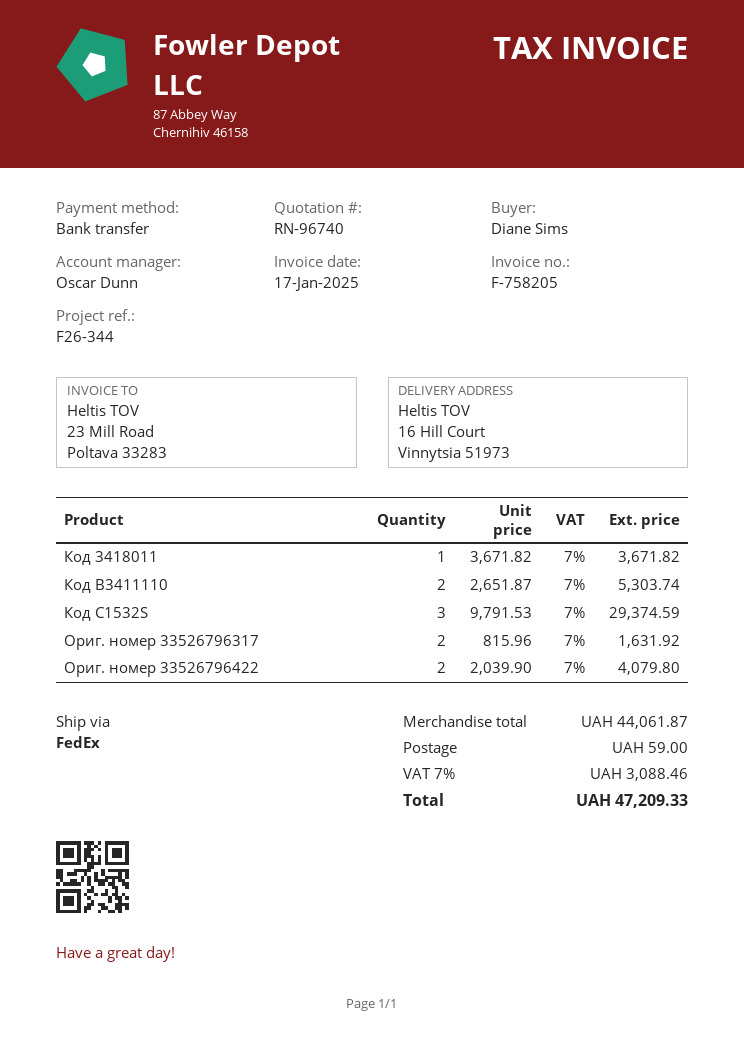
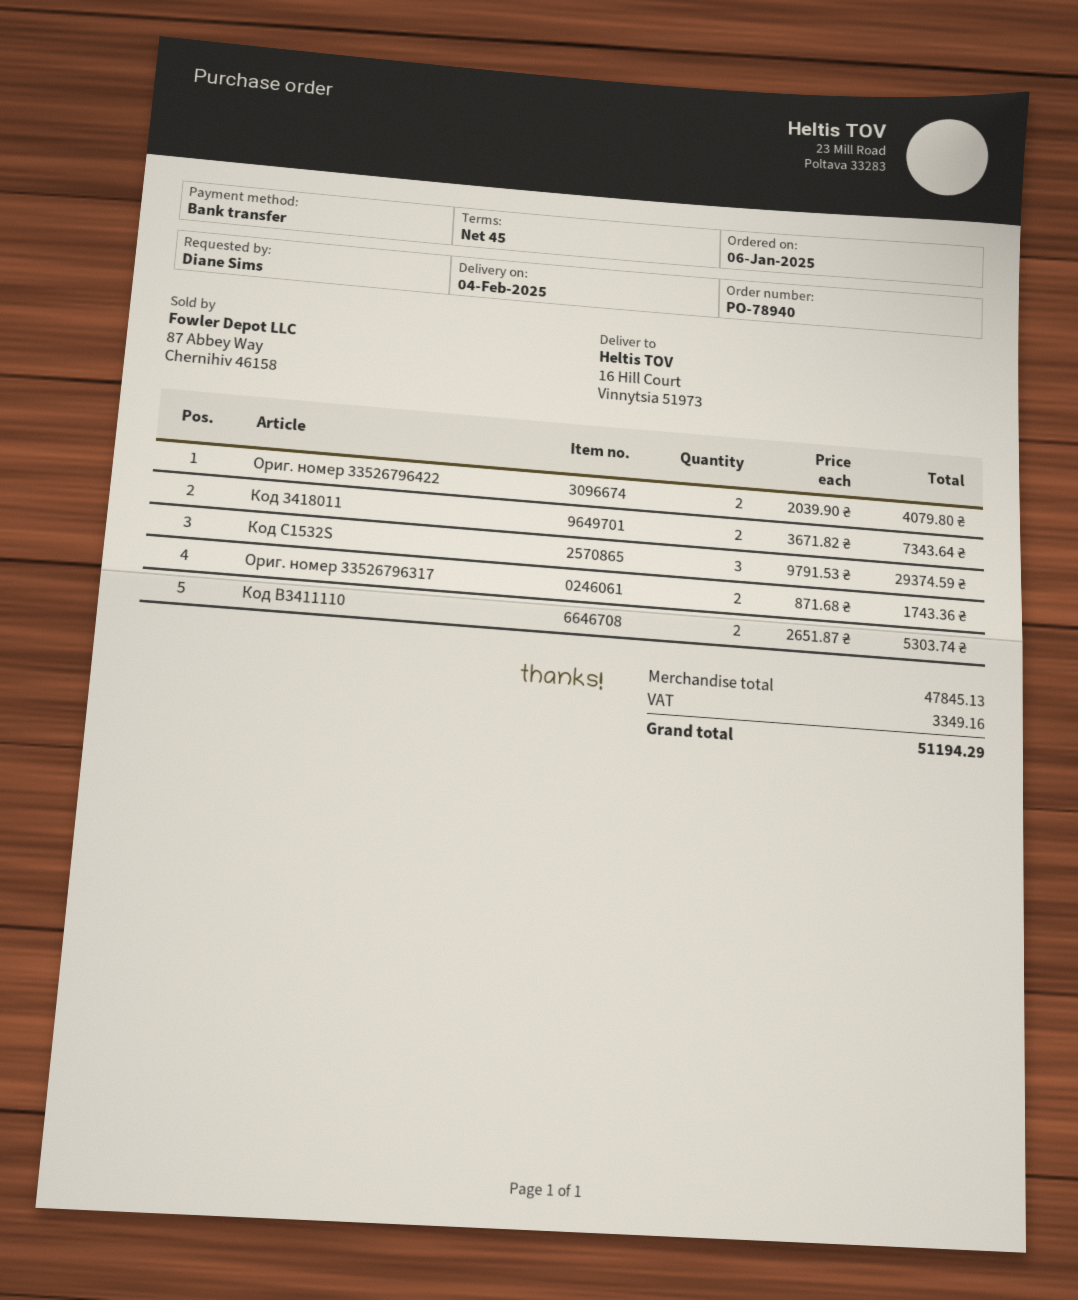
Код 3418011: 1 x 3671.82 = 3671.82 -> 2 x 3671.82 = 7343.64
Ориг. номер 33526796317: 2 x 815.96 = 1631.92 -> 2 x 871.68 = 1743.36
subtotal: 44061.87 -> 47845.13
shipping: 59.00 -> none
tax: 3088.46 -> 3349.16
total: 47209.33 -> 51194.29

